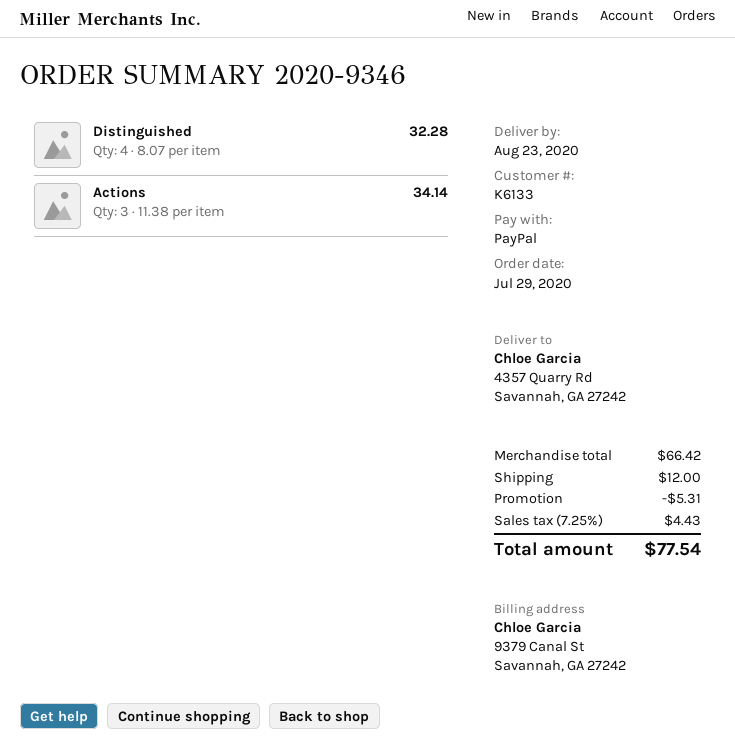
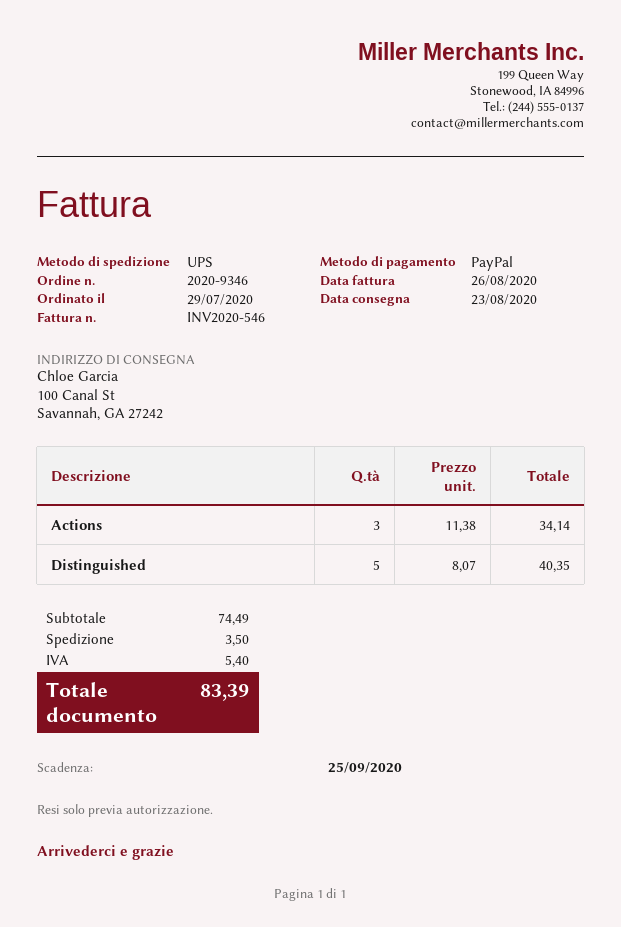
ship to: 4357 Quarry Rd, Savannah, GA 27242 -> 100 Canal St, Savannah, GA 27242
Distinguished: 4 x 8.07 = 32.28 -> 5 x 8.07 = 40.35
subtotal: 66.42 -> 74.49
discount: 5.31 -> none
shipping: 12.00 -> 3.50
tax: 4.43 -> 5.40
total: 77.54 -> 83.39

